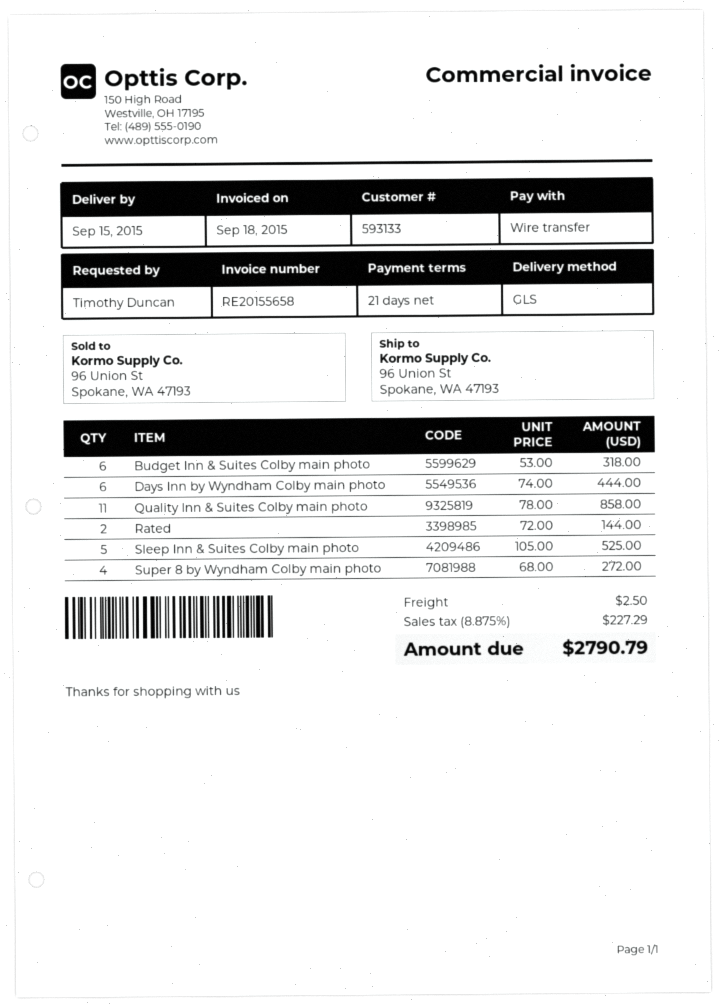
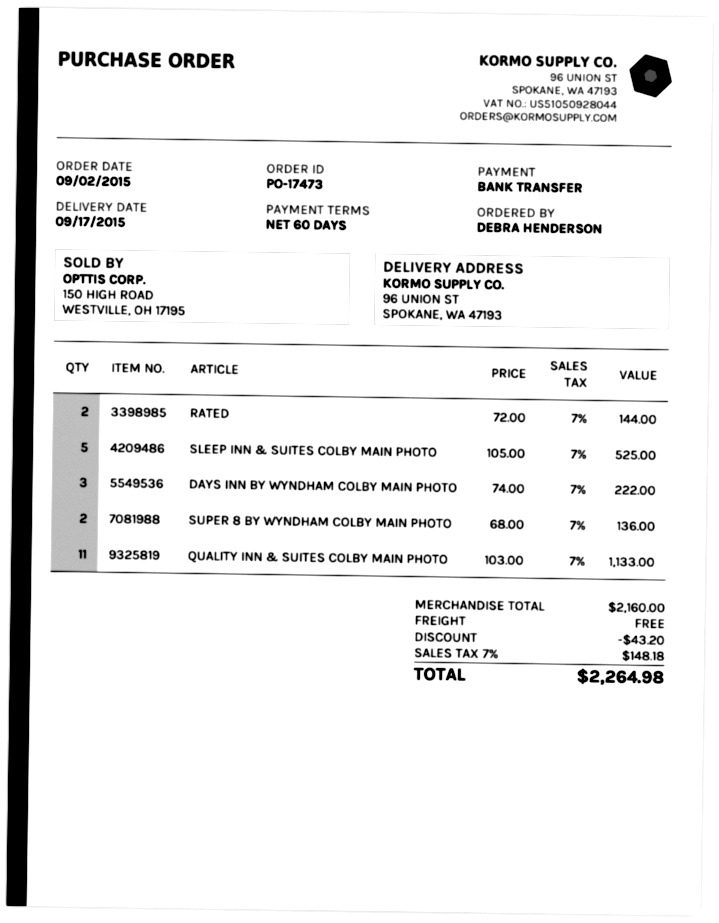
delivery date: 2015-09-15 -> 2015-09-17
payment terms: 21 days -> 60 days
ordered by: Timothy Duncan -> DEBRA HENDERSON
Budget Inn & Suites Colby main photo: 6 x 53.00 = 318.00 -> none
Days Inn by Wyndham Colby main photo: 6 x 74.00 = 444.00 -> 3 x 74.00 = 222.00
Quality Inn & Suites Colby main photo: 11 x 78.00 = 858.00 -> 11 x 103.00 = 1133.00
Super 8 by Wyndham Colby main photo: 4 x 68.00 = 272.00 -> 2 x 68.00 = 136.00
discount: none -> 43.20
shipping: 2.50 -> 0.00
tax: 8.875% = 227.29 -> 7% = 148.18
total: 2790.79 -> 2264.98

